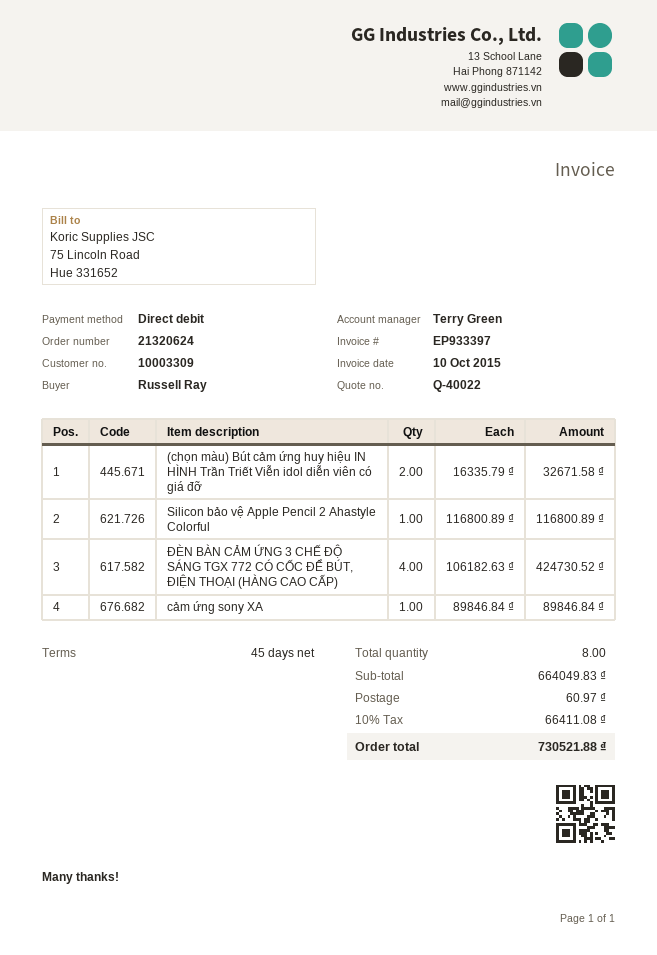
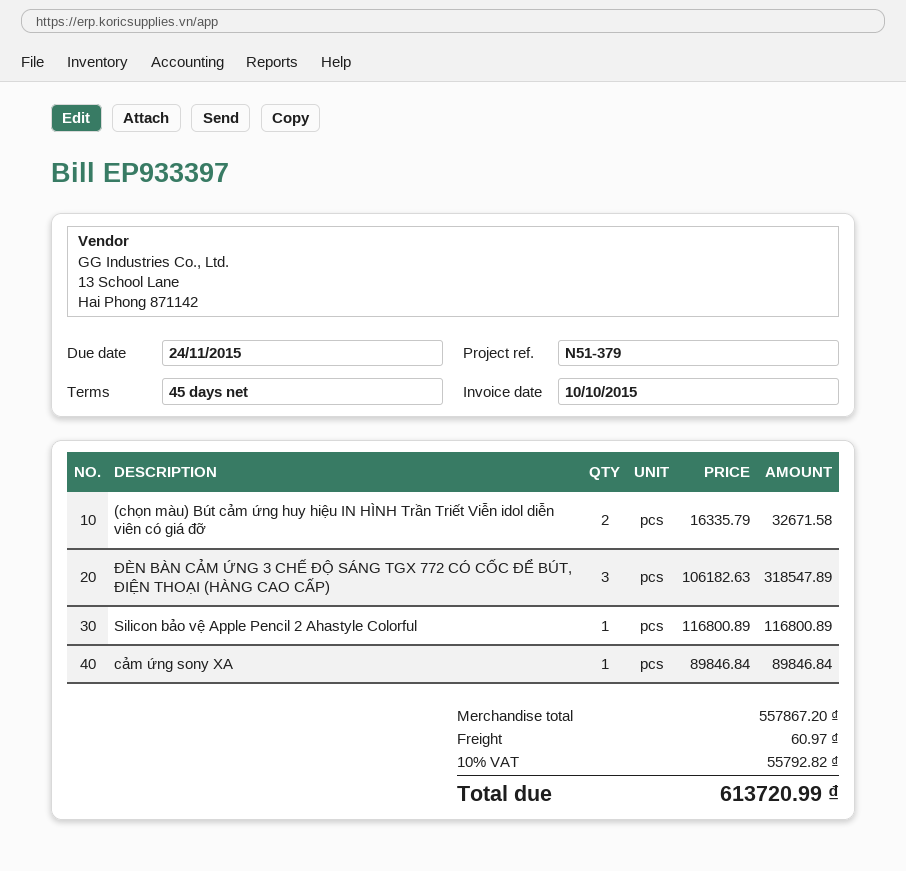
ĐÈN BÀN CẢM ỨNG 3 CHẾ ĐỘ SÁNG TGX 772 CÓ CỐC ĐỂ BÚT, ĐIỆN THOẠI (HÀNG CAO CẤP): 4 x 106182.63 = 424730.52 -> 3 x 106182.63 = 318547.89
subtotal: 664049.83 -> 557867.20
tax: 10% = 66411.08 -> 10% = 55792.82
total: 730521.88 -> 613720.99

